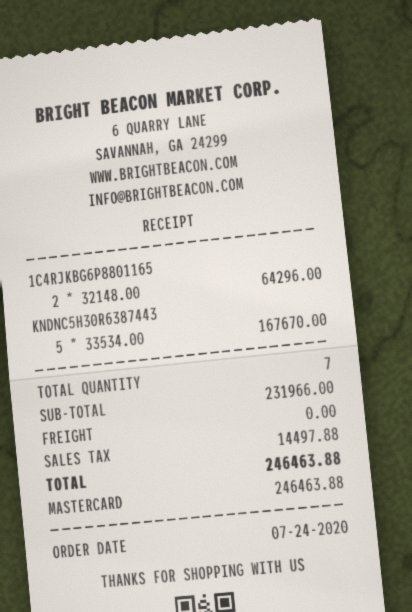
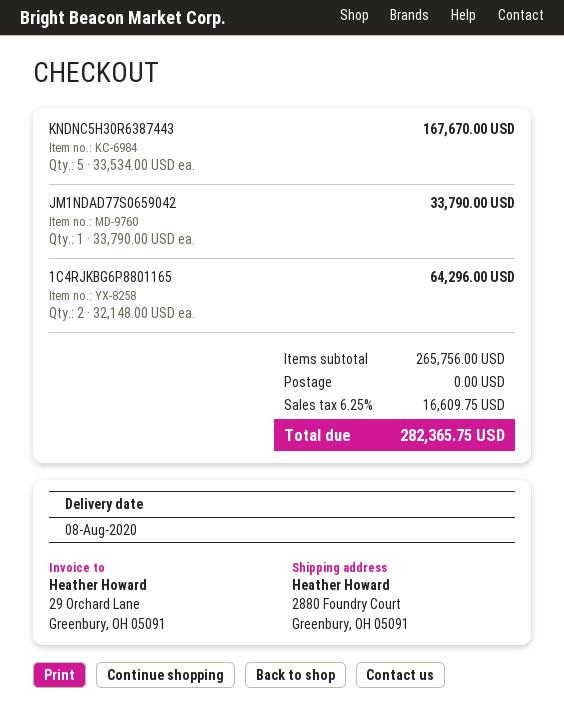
JM1NDAD77S0659042: none -> 1 x 33790.00 = 33790.00
subtotal: 231966.00 -> 265756.00
tax: 14497.88 -> 16609.75
total: 246463.88 -> 282365.75

